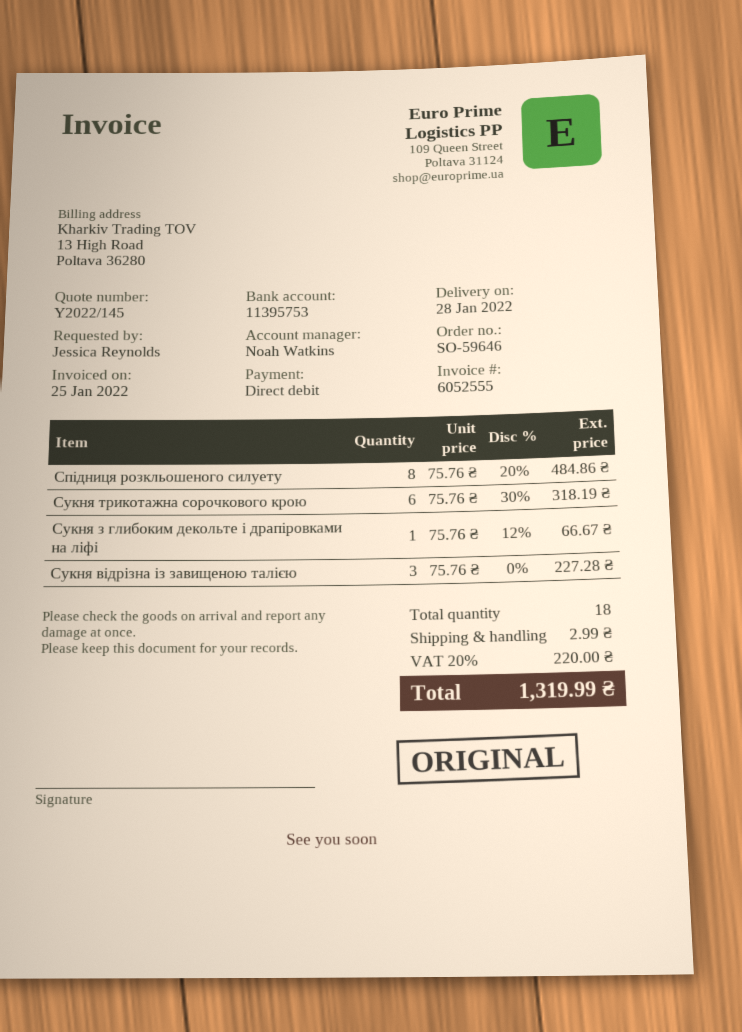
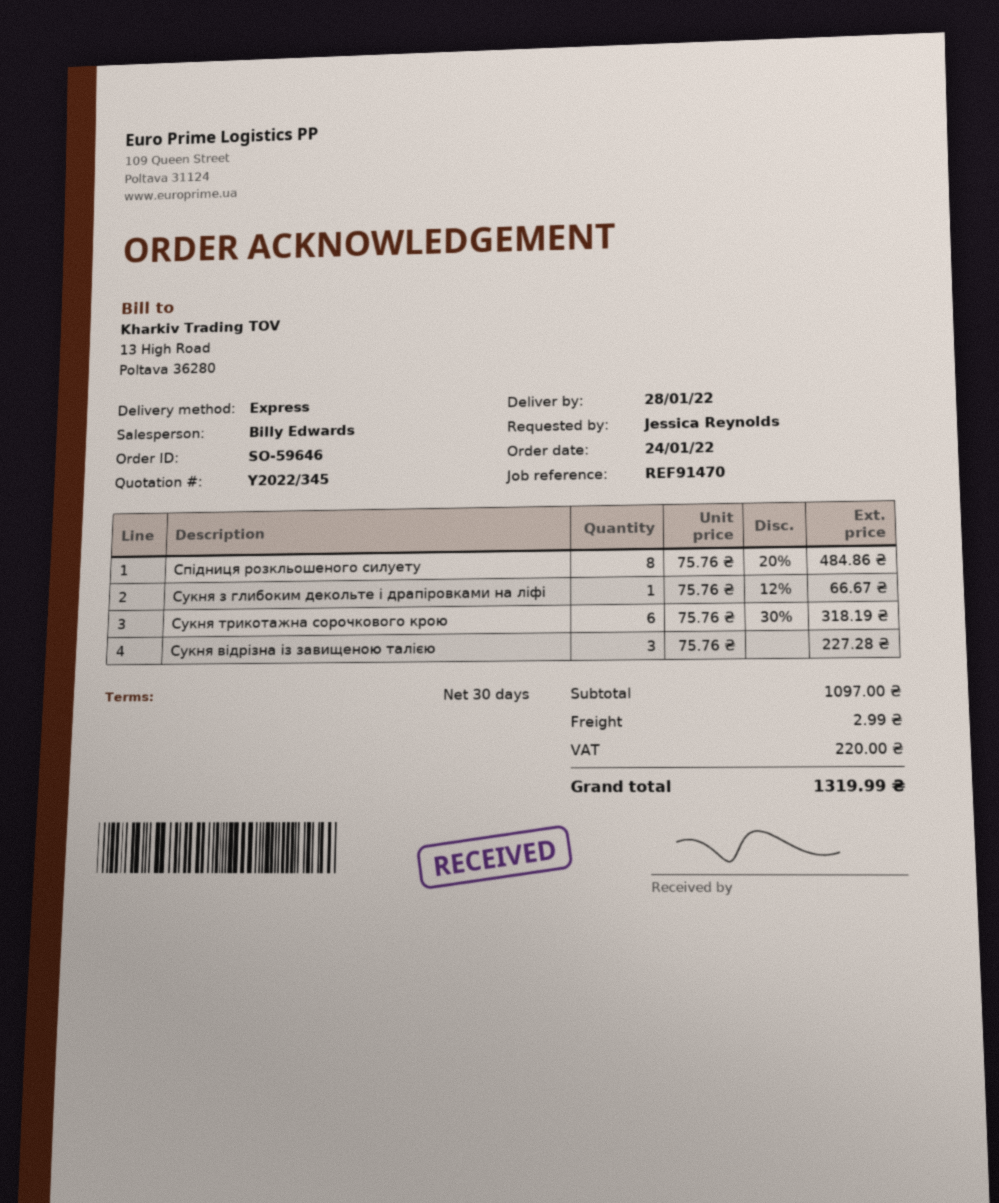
quote number: Y2022/145 -> Y2022/345
sales rep: Noah Watkins -> Billy Edwards

